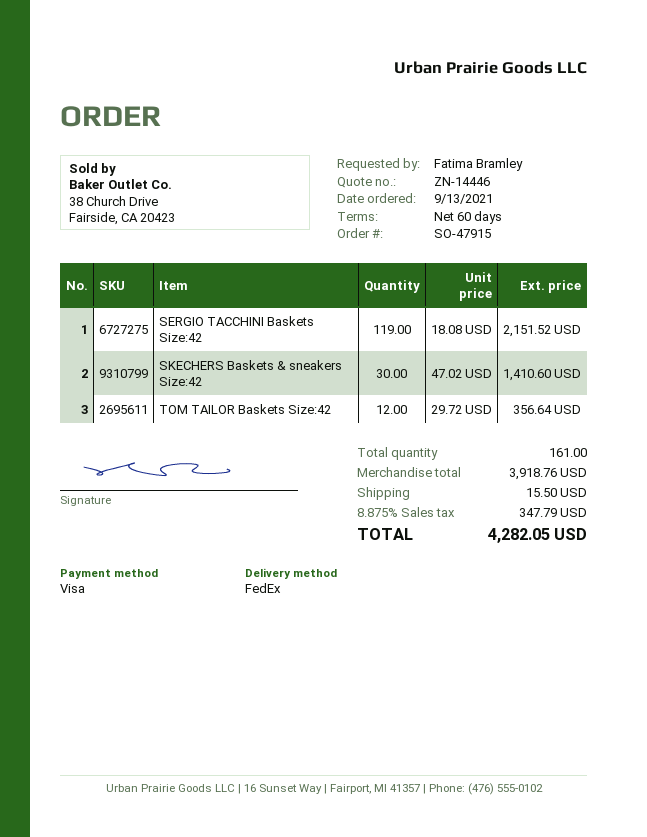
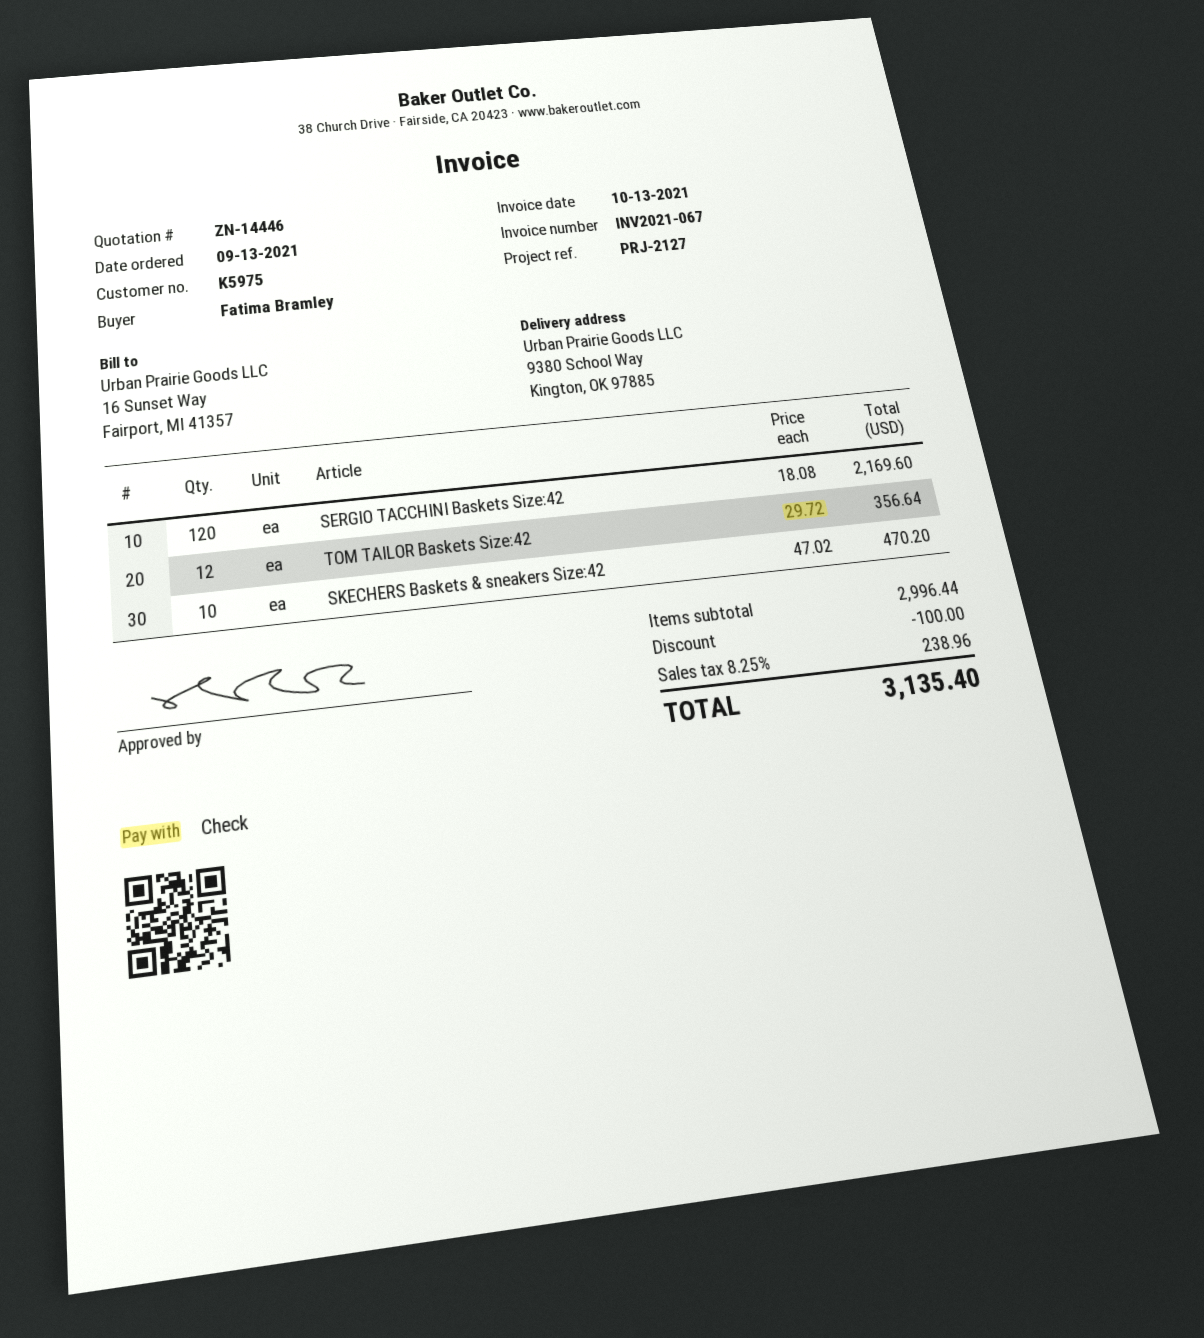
payment method: Visa -> cheque
SERGIO TACCHINI Baskets Size:42: 119 x 18.08 = 2151.52 -> 120 x 18.08 = 2169.60
SKECHERS Baskets & sneakers Size:42: 30 x 47.02 = 1410.60 -> 10 x 47.02 = 470.20
subtotal: 3918.76 -> 2996.44
discount: none -> 100.00
shipping: 15.50 -> none
tax: 8.875% = 347.79 -> 8.25% = 238.96
total: 4282.05 -> 3135.40

